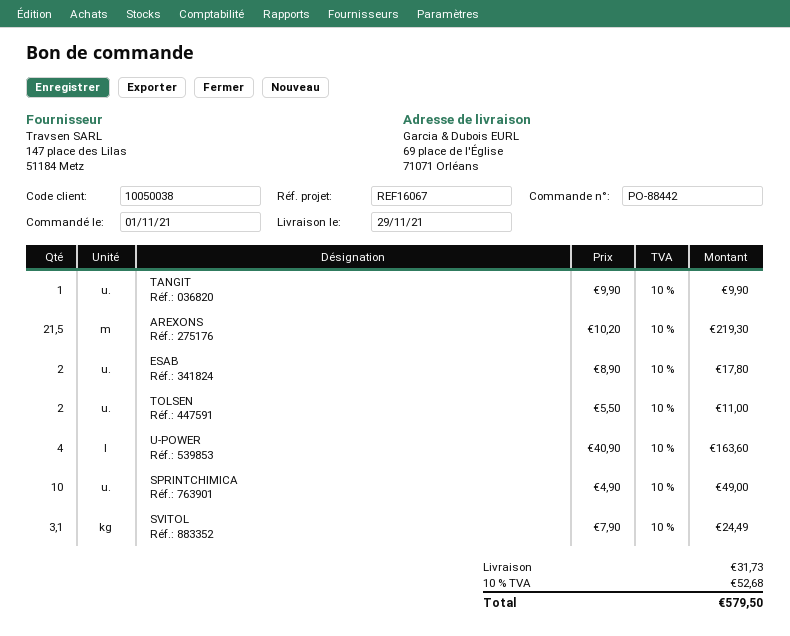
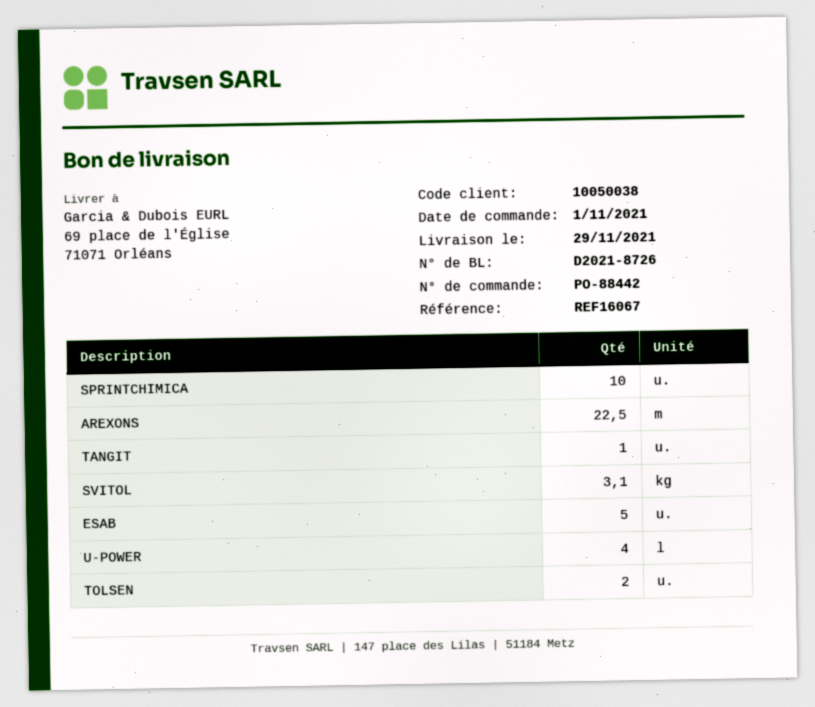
AREXONS: 21.5 -> 22.5
ESAB: 2 -> 5

